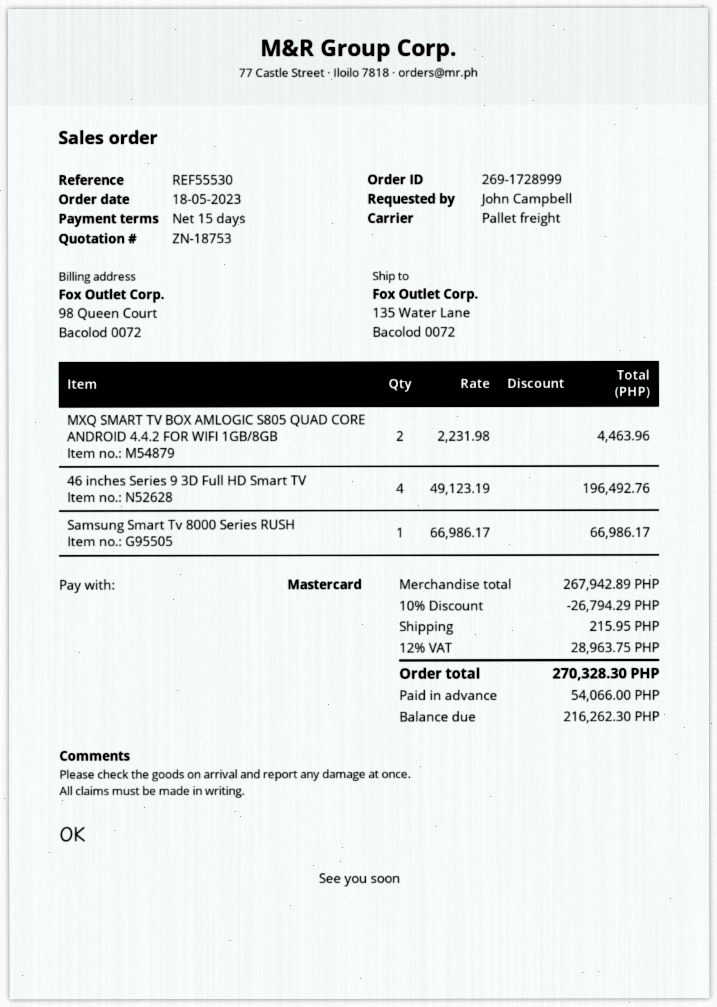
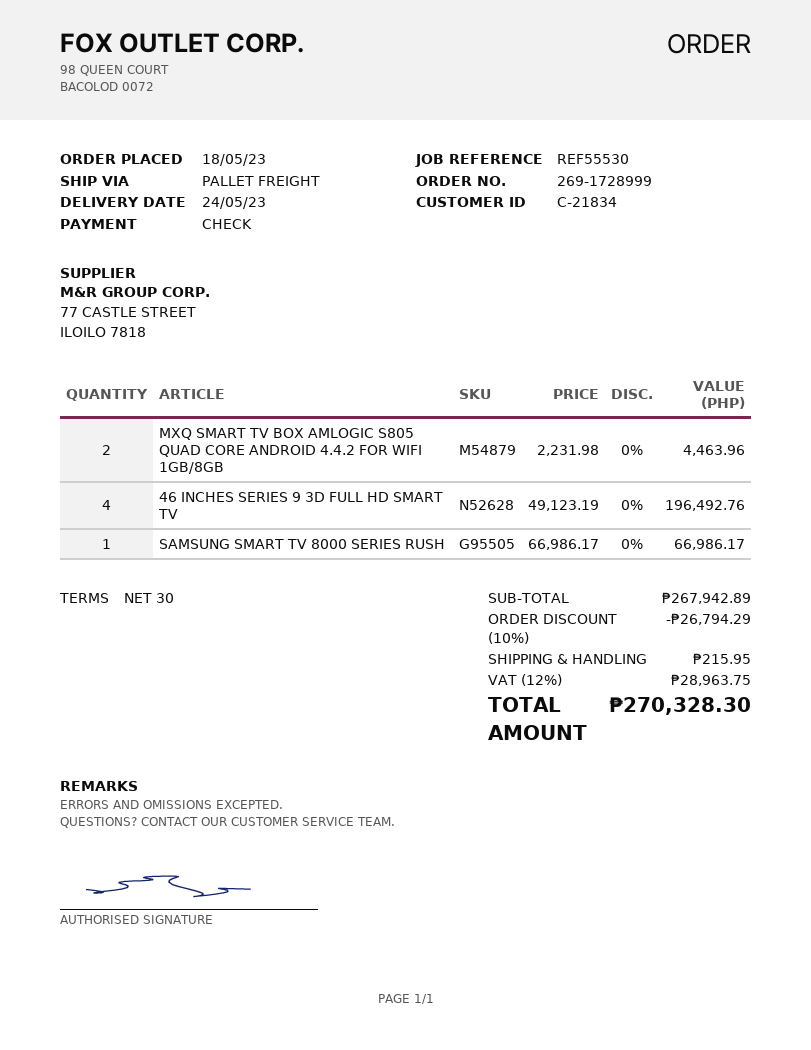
payment terms: 15 days -> 30 days
payment method: Mastercard -> cheque

